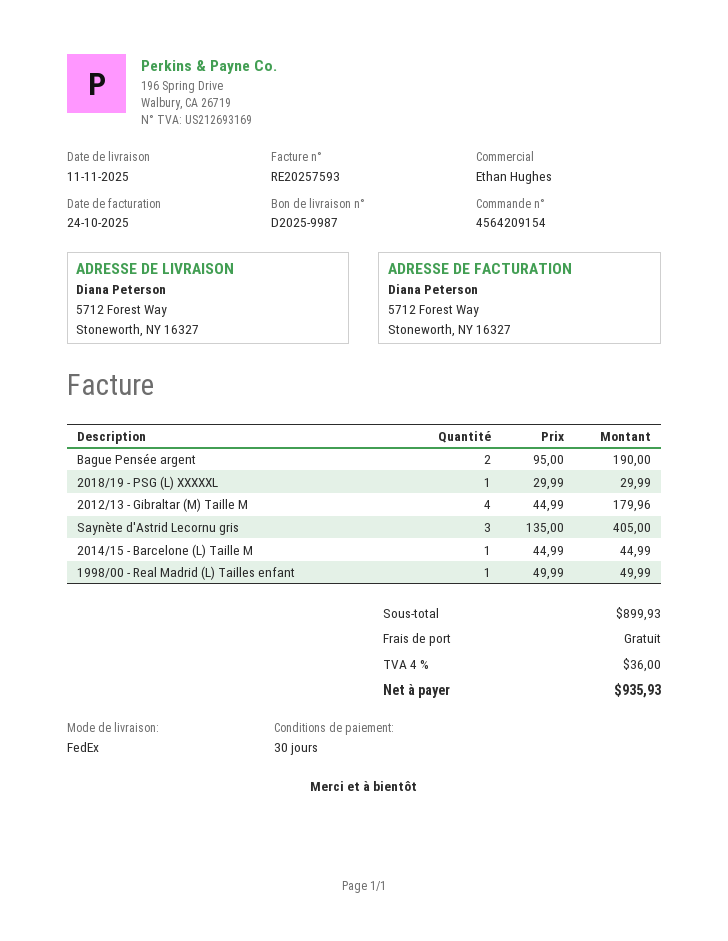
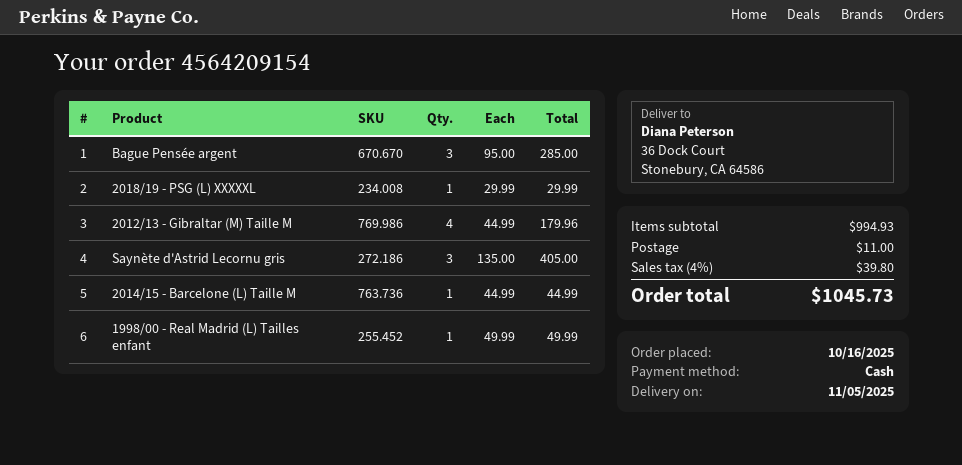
delivery date: 2025-11-11 -> 2025-11-05
ship to: 5712 Forest Way, Stoneworth, NY 16327 -> 36 Dock Court, Stonebury, CA 64586
Bague Pensée argent: 2 x 95.00 = 190.00 -> 3 x 95.00 = 285.00
subtotal: 899.93 -> 994.93
shipping: 0.00 -> 11.00
tax: 4% = 36.00 -> 4% = 39.80
total: 935.93 -> 1045.73

